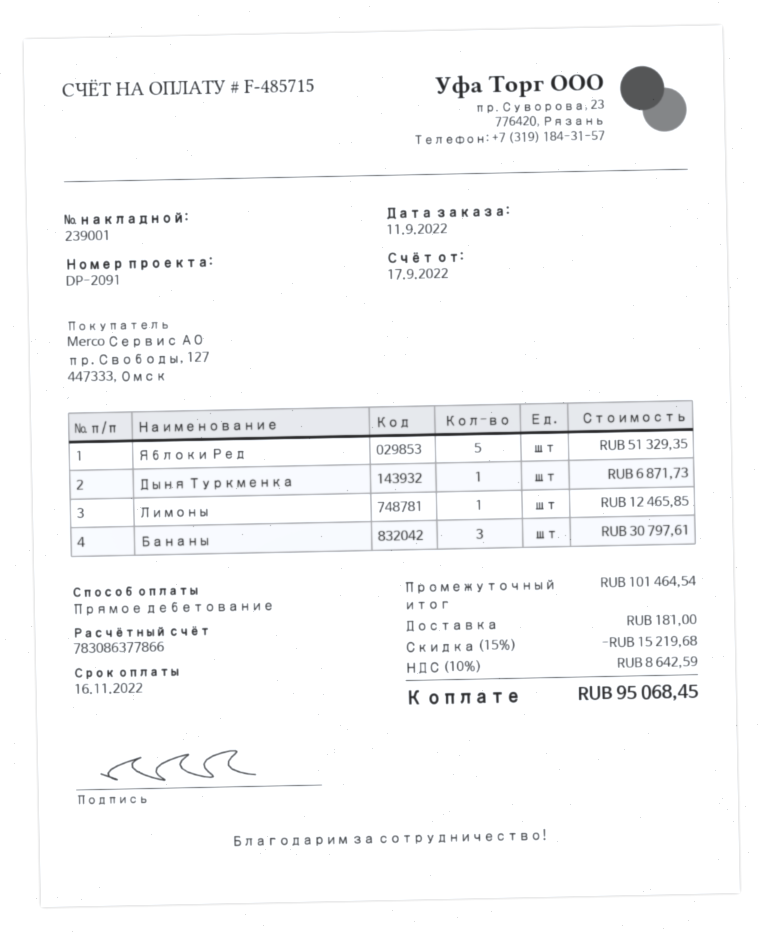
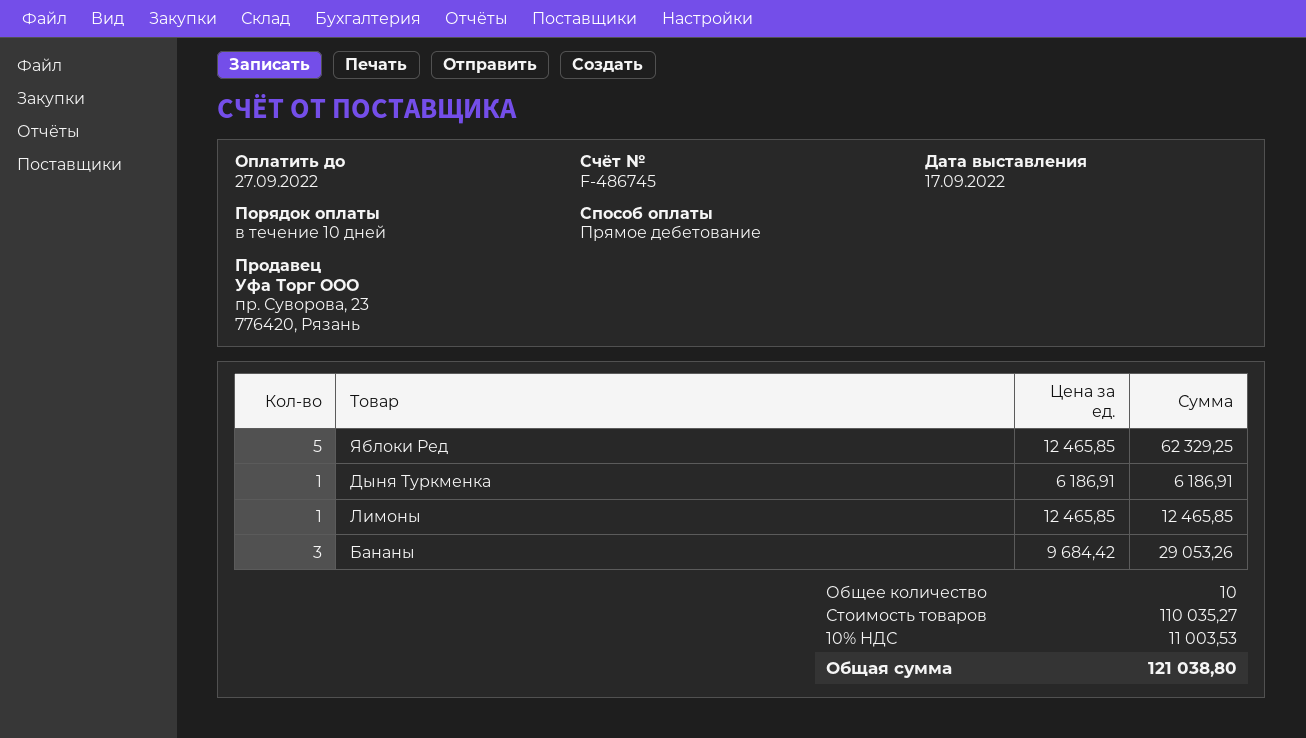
invoice number: F-485715 -> F-486745
due date: 2022-11-16 -> 2022-09-27
Яблоки Ред: 5 for 51329.35 -> 5 for 62329.25
Дыня Туркменка: 1 for 6871.73 -> 1 for 6186.91
Бананы: 3 for 30797.61 -> 3 for 29053.26
subtotal: 101464.54 -> 110035.27
discount: 15% = 15219.68 -> none
shipping: 181.00 -> none
tax: 10% = 8642.59 -> 10% = 11003.53
total: 95068.45 -> 121038.80

